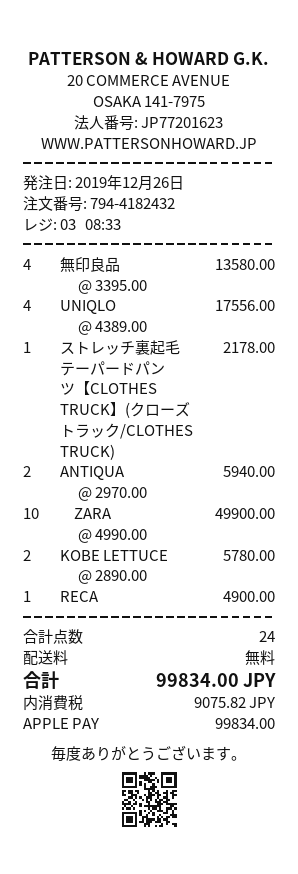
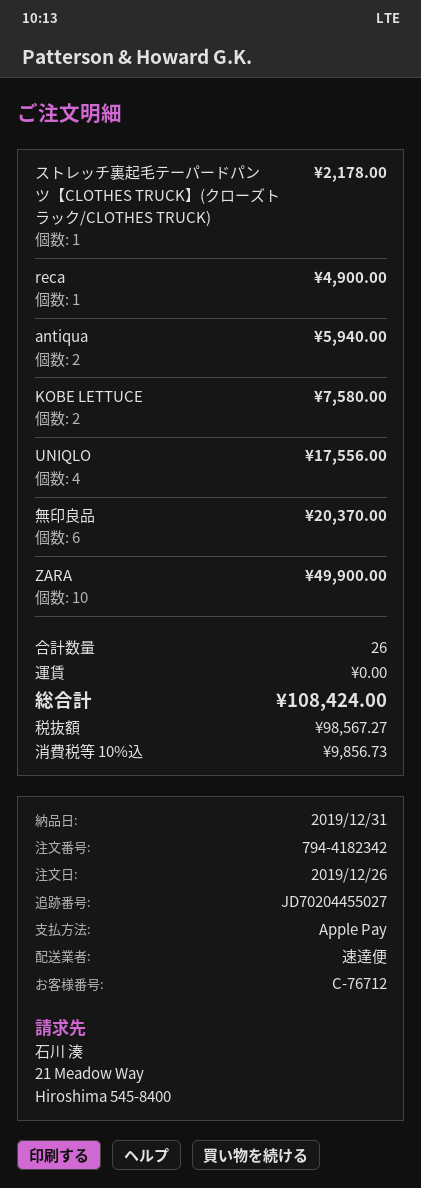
order number: 794-4182432 -> 794-4182342
無印良品: 4 for 13580.00 -> 6 for 20370.00
KOBE LETTUCE: 2 for 5780.00 -> 2 for 7580.00
total quantity: 24 -> 26
tax: 9075.82 -> 9856.73
total: 99834.00 -> 108424.00

